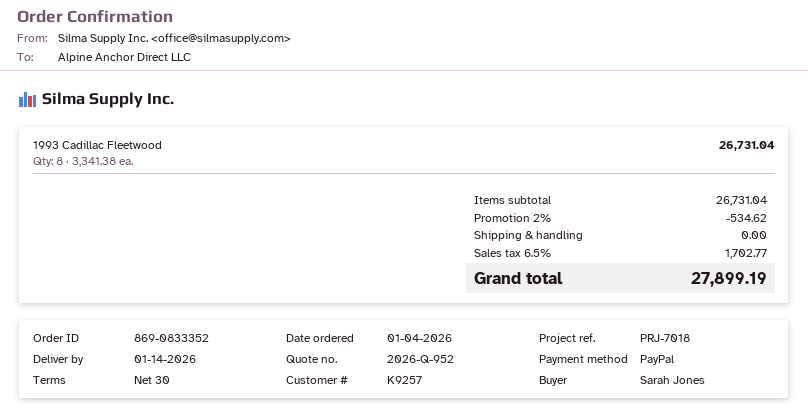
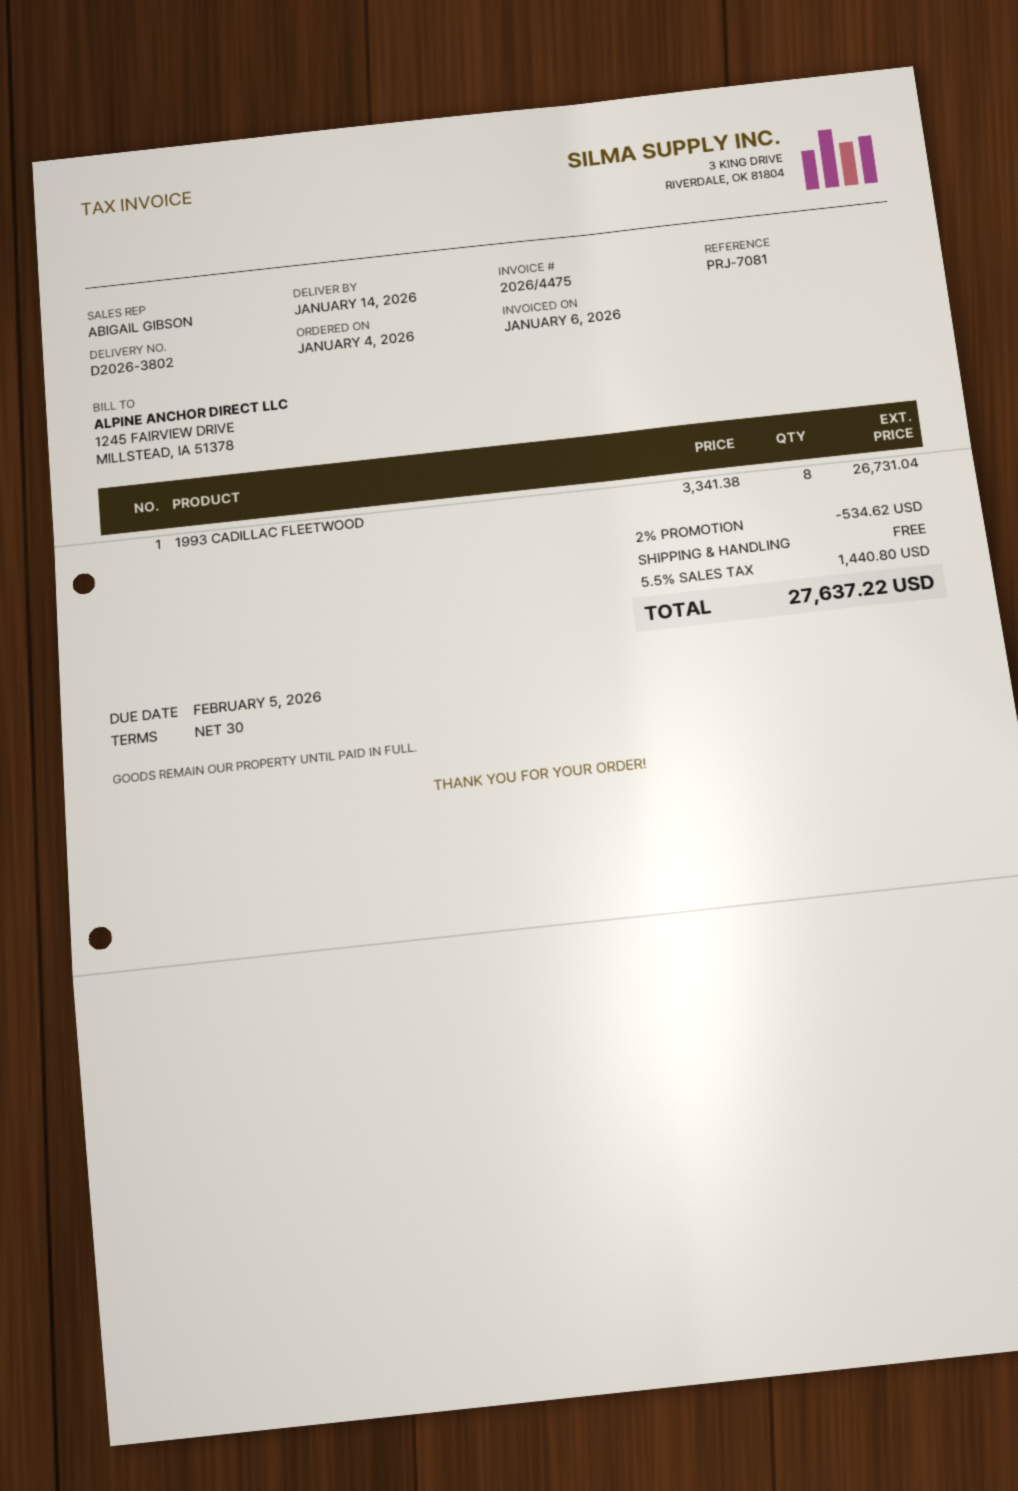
reference: PRJ-7018 -> PRJ-7081
tax: 6.5% = 1702.77 -> 5.5% = 1440.80
total: 27899.19 -> 27637.22

